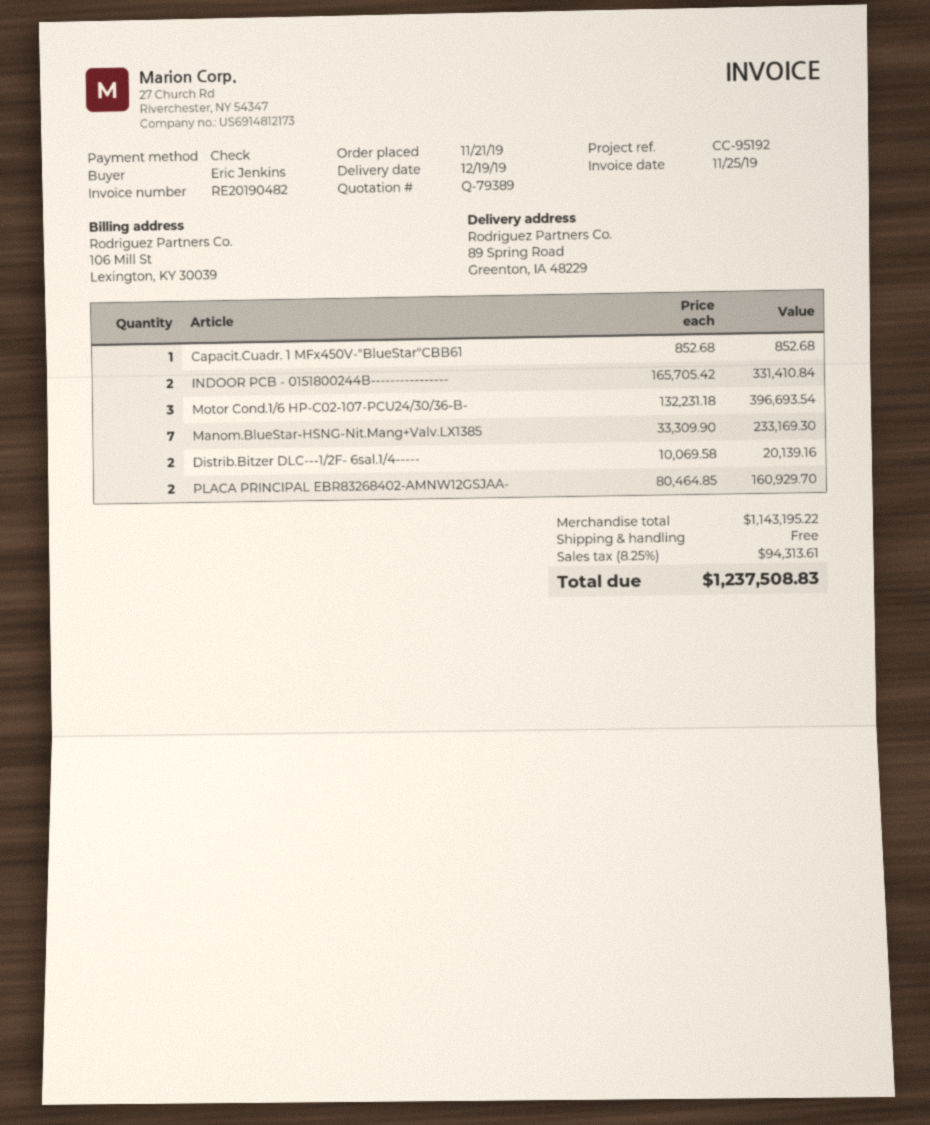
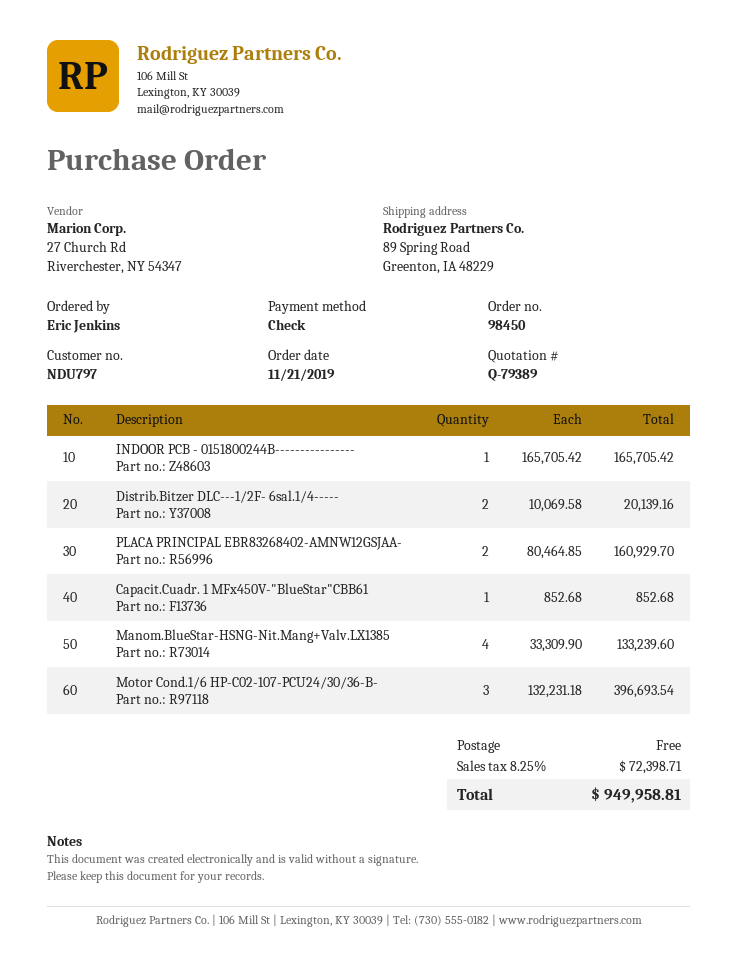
INDOOR PCB - 0151800244B----------------: 2 x 165705.42 = 331410.84 -> 1 x 165705.42 = 165705.42
Manom.BlueStar-HSNG-Nit.Mang+Valv.LX1385: 7 x 33309.90 = 233169.30 -> 4 x 33309.90 = 133239.60
tax: 8.25% = 94313.61 -> 8.25% = 72398.71
total: 1237508.83 -> 949958.81

